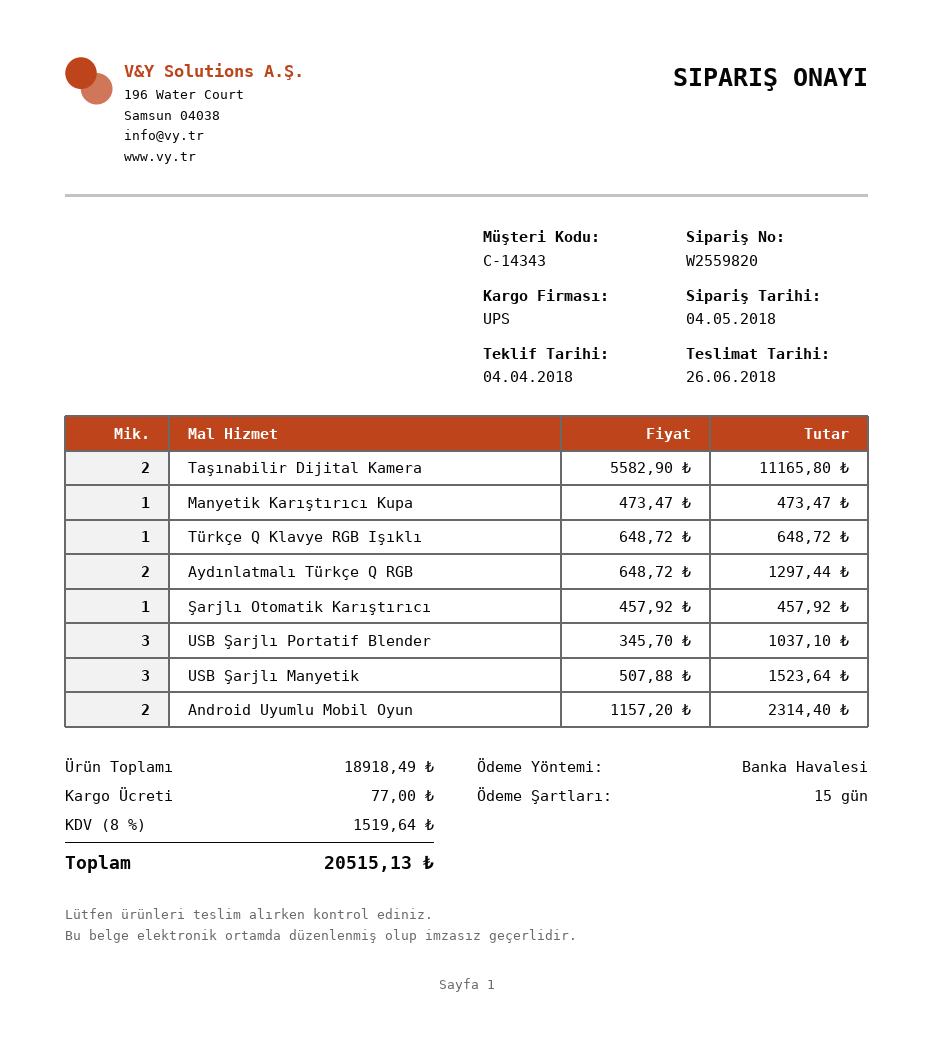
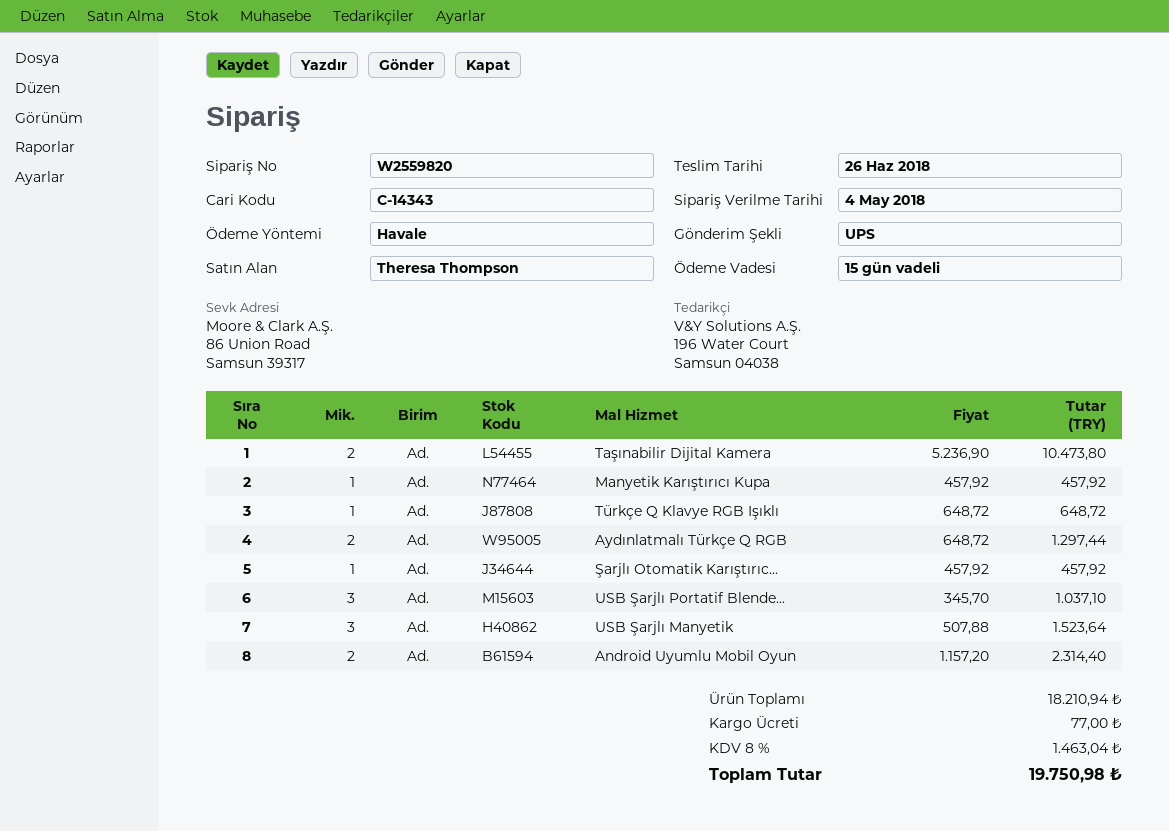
Taşınabilir Dijital Kamera: 2 x 5582.90 = 11165.80 -> 2 x 5236.90 = 10473.80
Manyetik Karıştırıcı Kupa: 1 x 473.47 = 473.47 -> 1 x 457.92 = 457.92
subtotal: 18918.49 -> 18210.94
tax: 8% = 1519.64 -> 8% = 1463.04
total: 20515.13 -> 19750.98

